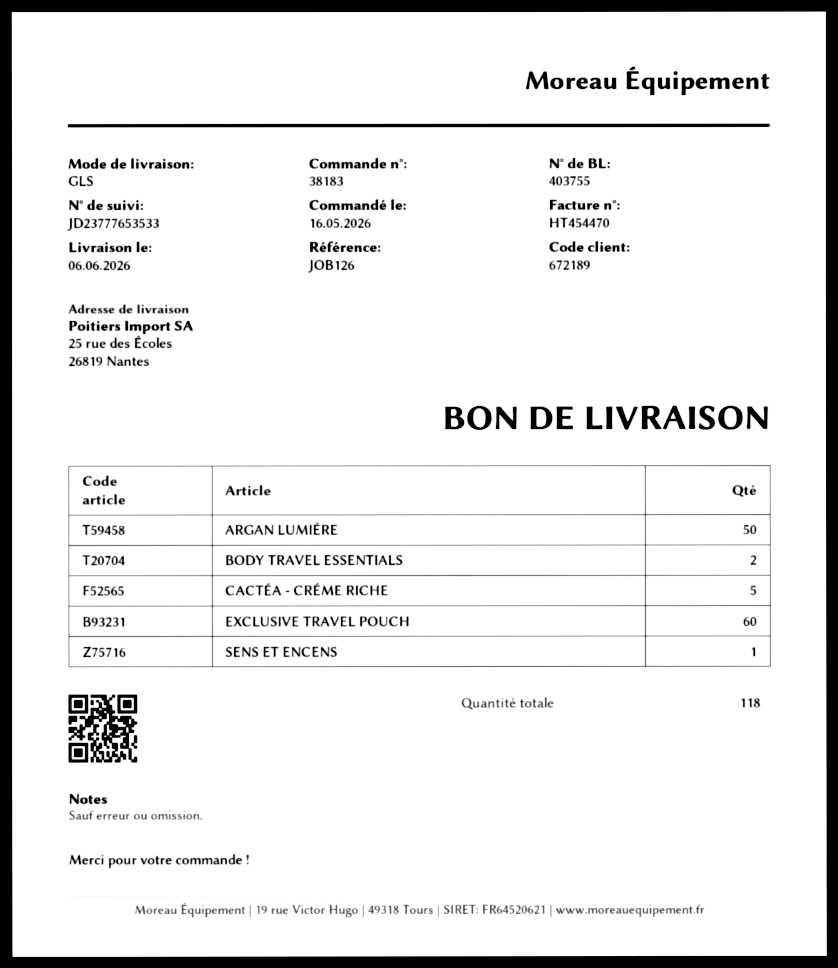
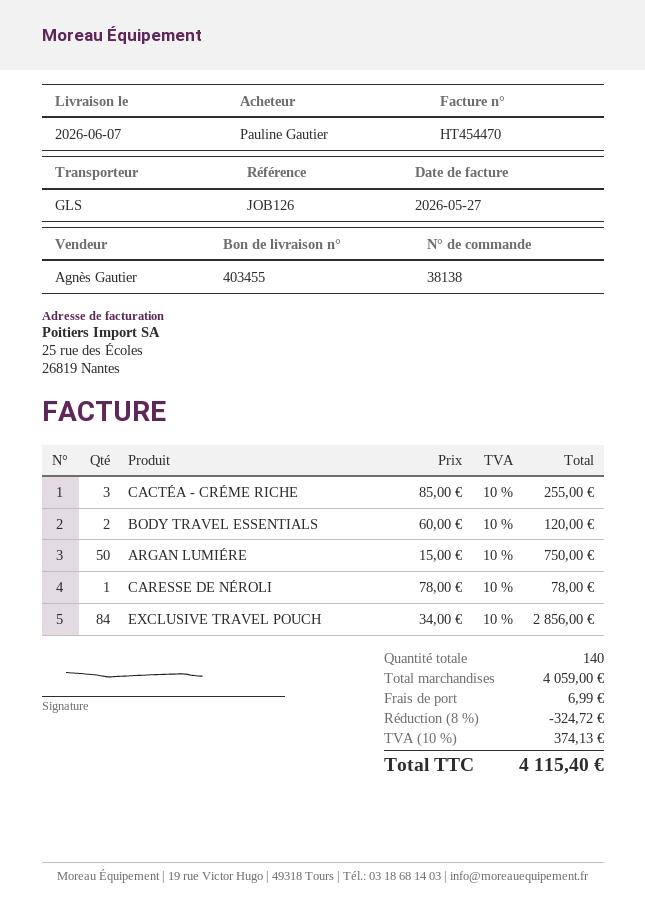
order number: 38183 -> 38138
delivery note number: 403755 -> 403455
delivery date: 2026-06-06 -> 2026-06-07
CACTÉA - CRÉME RICHE: 5 -> 3
EXCLUSIVE TRAVEL POUCH: 60 -> 84
SENS ET ENCENS: 1 -> none
CARESSE DE NÉROLI: none -> 1
total quantity: 118 -> 140

